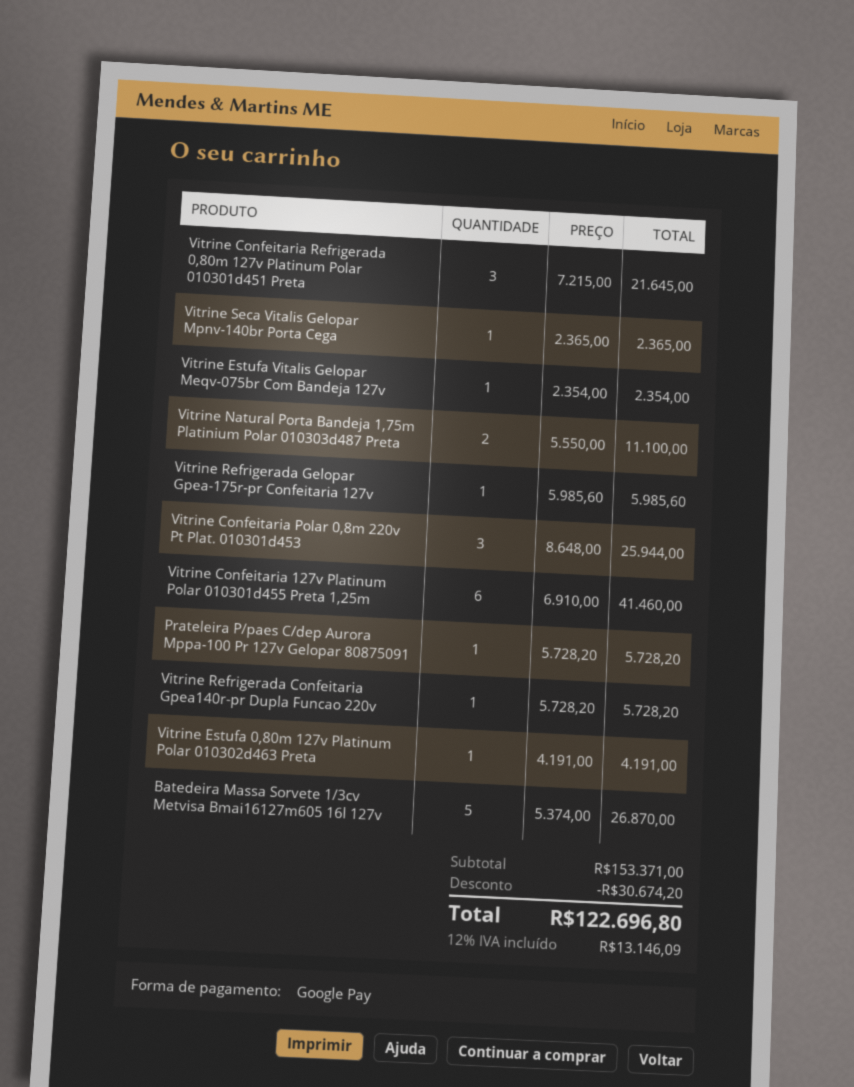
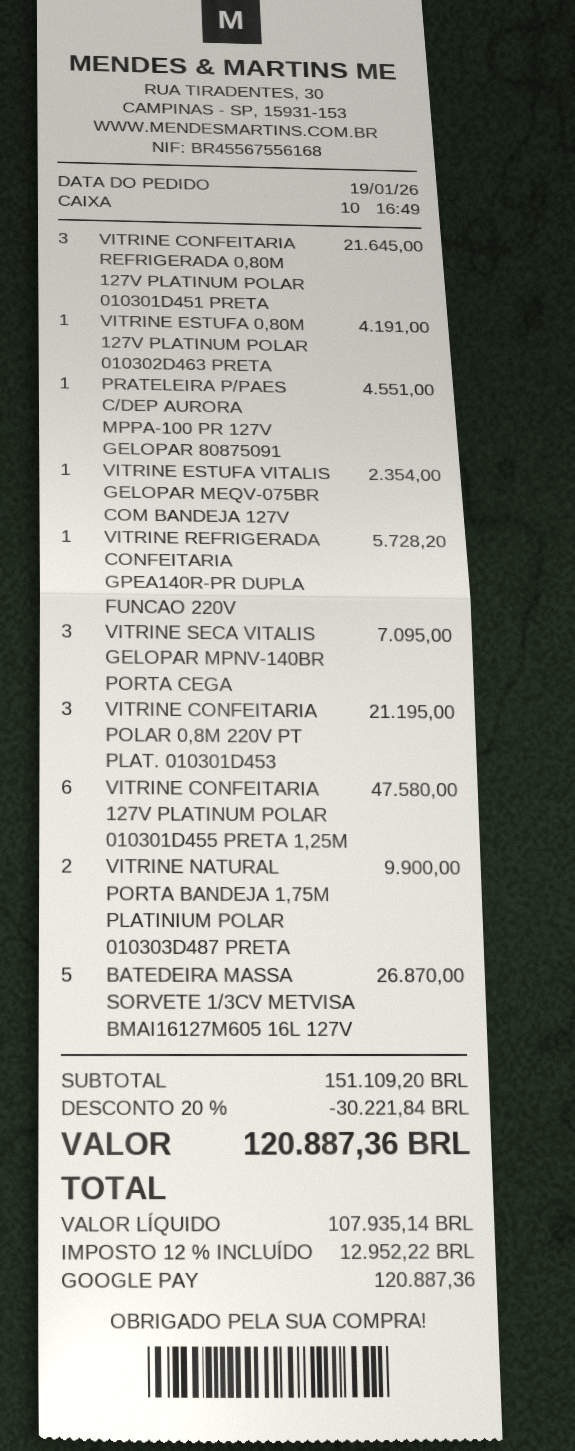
Vitrine Seca Vitalis Gelopar Mpnv-140br Porta Cega: 1 for 2365.00 -> 3 for 7095.00
Vitrine Natural Porta Bandeja 1,75m Platinium Polar 010303d487 Preta: 2 for 11100.00 -> 2 for 9900.00
Vitrine Refrigerada Gelopar Gpea-175r-pr Confeitaria 127v: 1 for 5985.60 -> none
Vitrine Confeitaria Polar 0,8m 220v Pt Plat. 010301d453: 3 for 25944.00 -> 3 for 21195.00
Vitrine Confeitaria 127v Platinum Polar 010301d455 Preta 1,25m: 6 for 41460.00 -> 6 for 47580.00
Prateleira P/paes C/dep Aurora Mppa-100 Pr 127v Gelopar 80875091: 1 for 5728.20 -> 1 for 4551.00
subtotal: 153371.00 -> 151109.20
discount: 30674.20 -> 30221.84
tax: 12% = 13146.09 -> 12% = 12952.22
total: 122696.80 -> 120887.36

